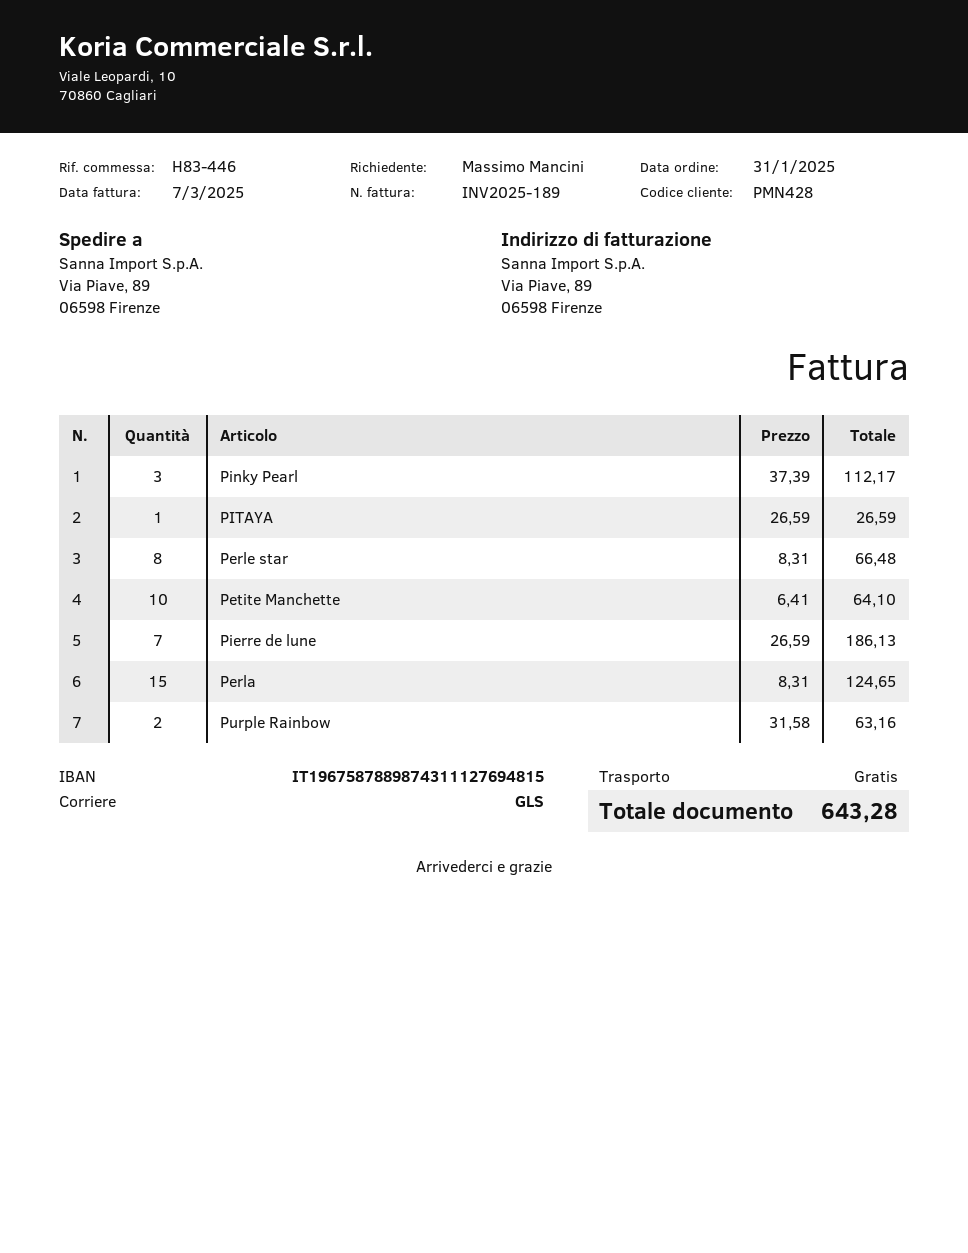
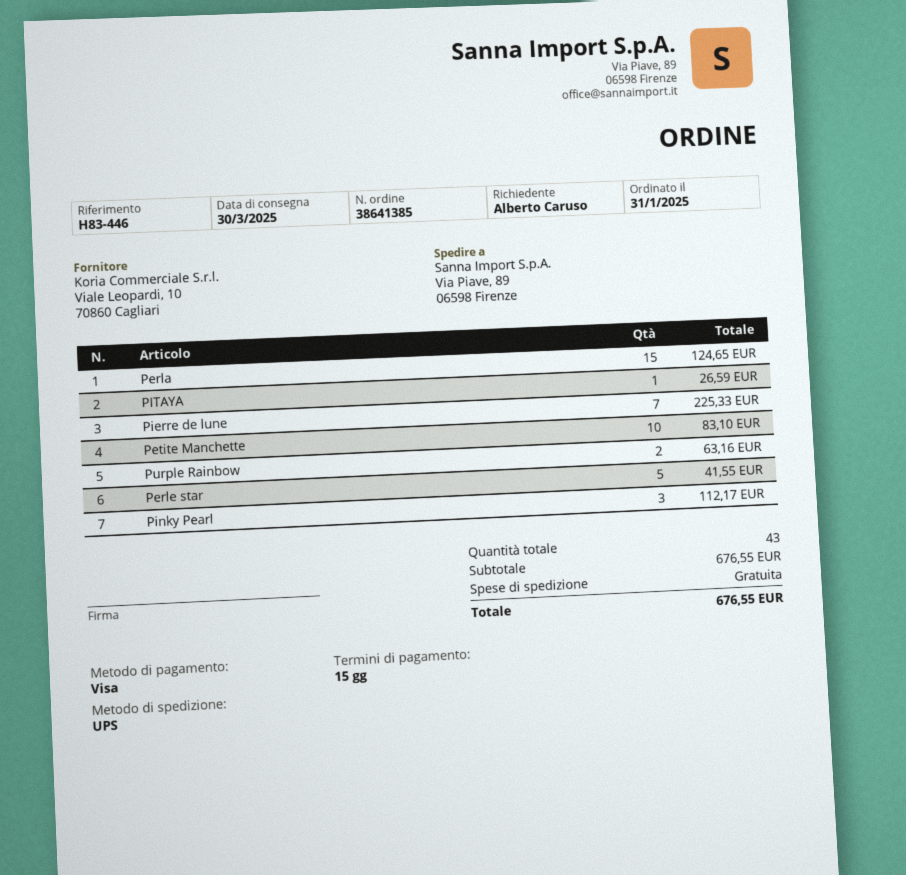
ordered by: Massimo Mancini -> Alberto Caruso
shipping method: GLS -> UPS
Perle star: 8 for 66.48 -> 5 for 41.55
Petite Manchette: 10 for 64.10 -> 10 for 83.10
Pierre de lune: 7 for 186.13 -> 7 for 225.33
total: 643.28 -> 676.55

